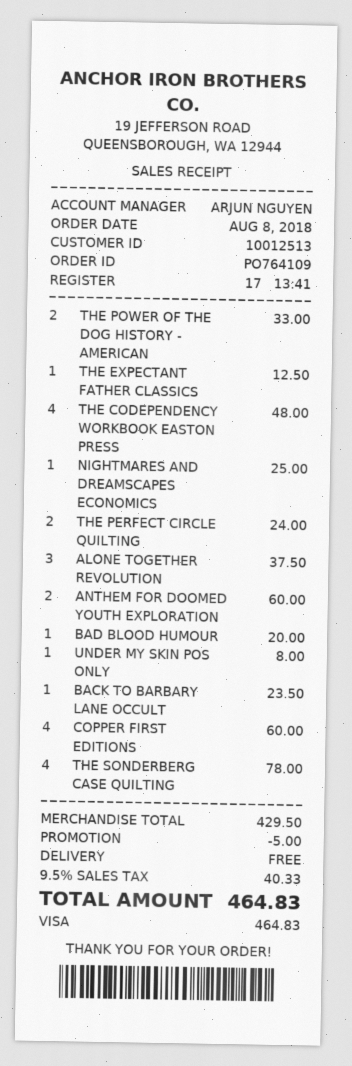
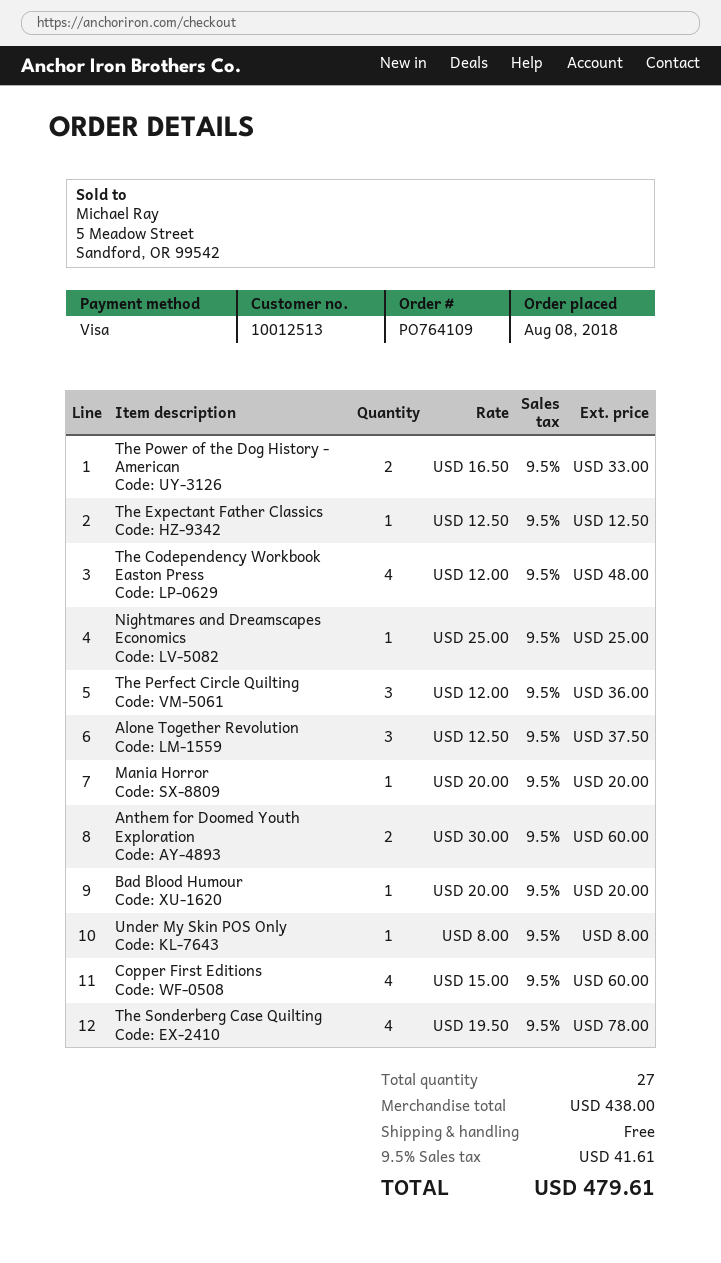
THE PERFECT CIRCLE QUILTING: 2 for 24.00 -> 3 for 36.00
BACK TO BARBARY LANE OCCULT: 1 for 23.50 -> none
Mania Horror: none -> 1 for 20.00
subtotal: 429.50 -> 438.00
discount: 5.00 -> none
tax: 9.5% = 40.33 -> 9.5% = 41.61
total: 464.83 -> 479.61

